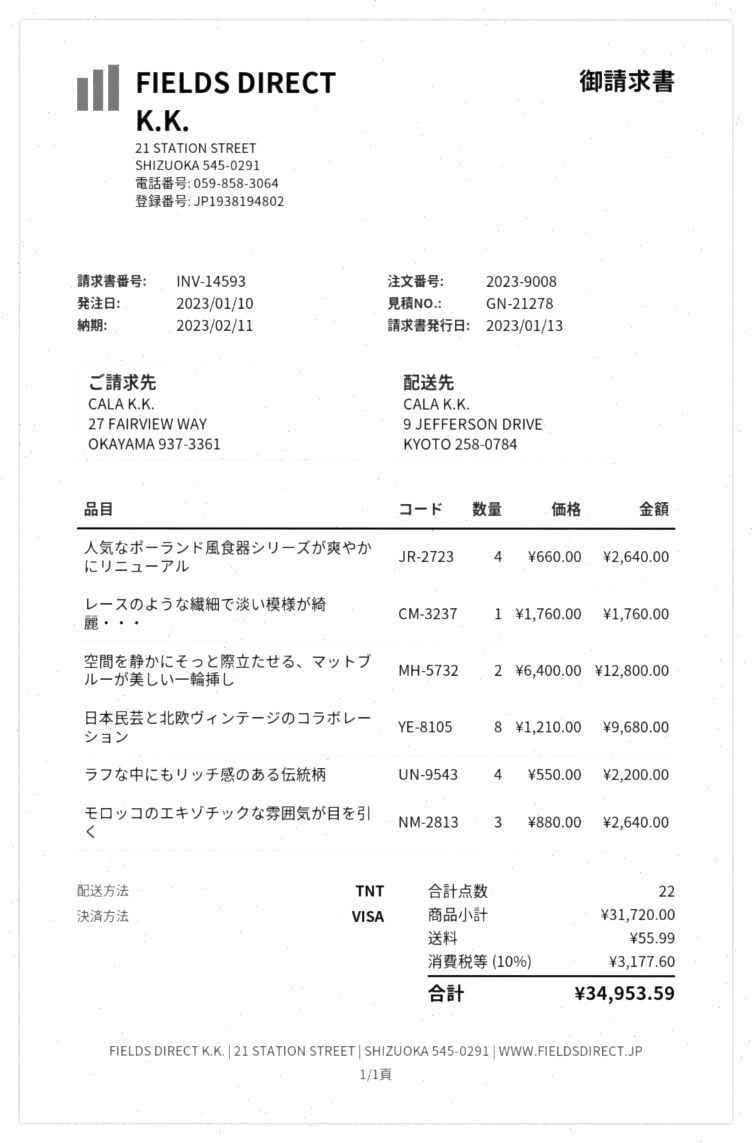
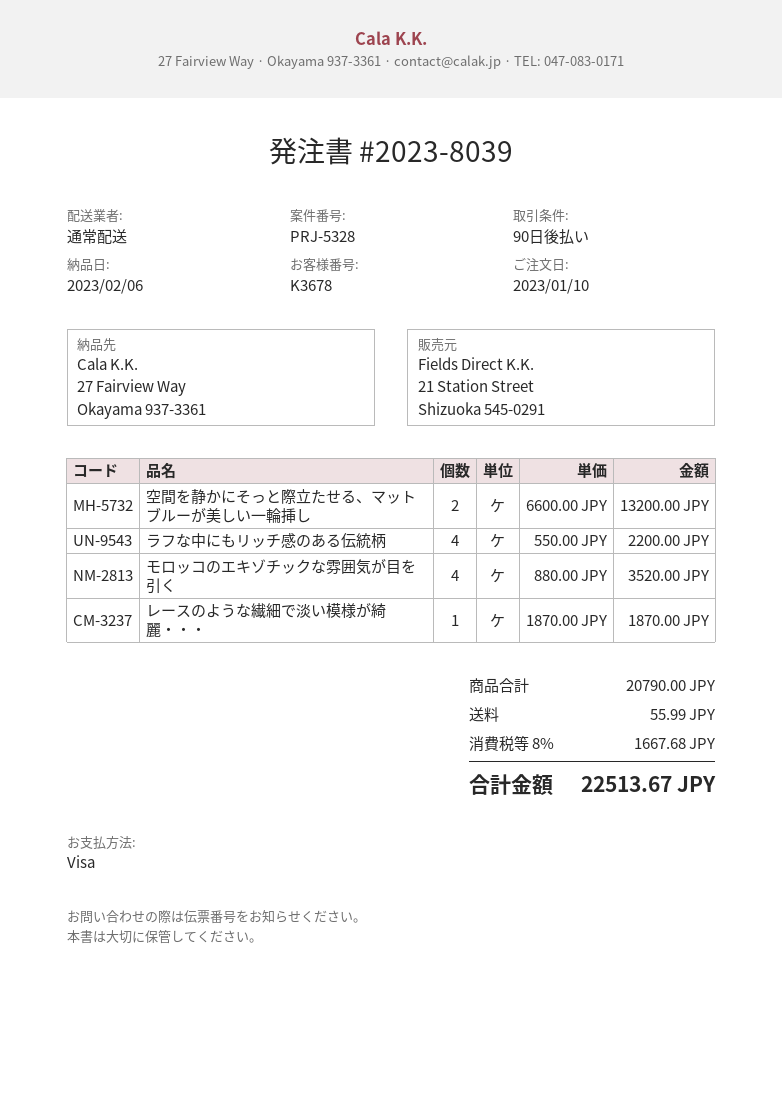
order number: 2023-9008 -> 2023-8039
delivery date: 2023-02-11 -> 2023-02-06
shipping method: TNT -> standard
ship to: 9 JEFFERSON DRIVE, KYOTO 258-0784 -> 27 Fairview Way, Okayama 937-3361
人気なポーランド風食器シリーズが爽やかにリニューアル: 4 x 660.00 = 2640.00 -> none
レースのような繊細で淡い模様が綺麗・・・: 1 x 1760.00 = 1760.00 -> 1 x 1870.00 = 1870.00
空間を静かにそっと際立たせる、マットブルーが美しい一輪挿し: 2 x 6400.00 = 12800.00 -> 2 x 6600.00 = 13200.00
日本民芸と北欧ヴィンテージのコラボレーション: 8 x 1210.00 = 9680.00 -> none
モロッコのエキゾチックな雰囲気が目を引く: 3 x 880.00 = 2640.00 -> 4 x 880.00 = 3520.00
subtotal: 31720.00 -> 20790.00
tax: 10% = 3177.60 -> 8% = 1667.68
total: 34953.59 -> 22513.67

